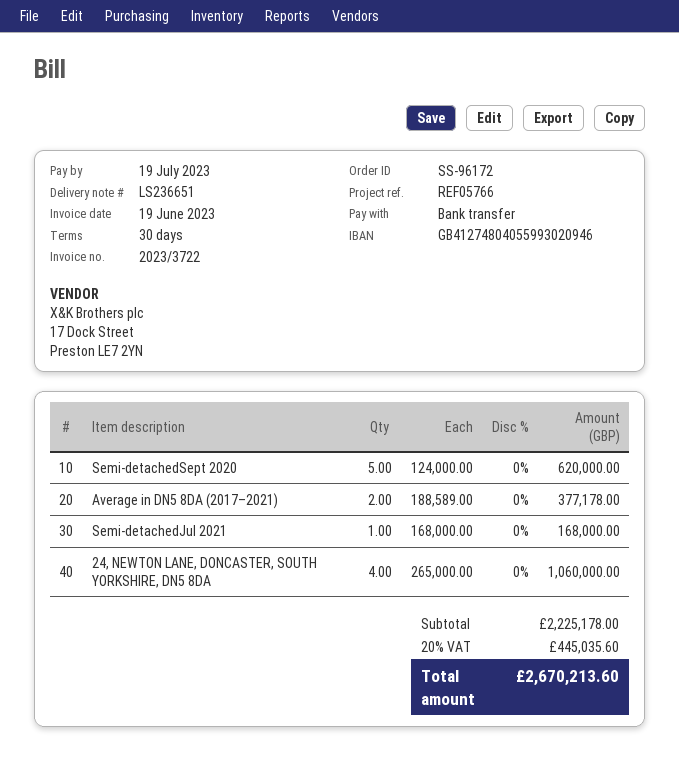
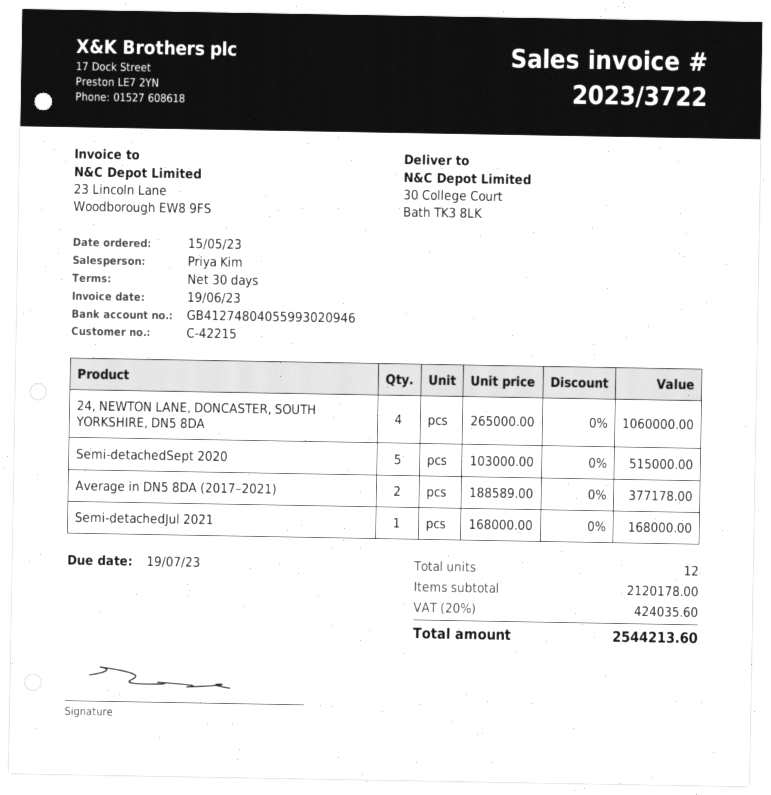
Semi-detachedSept 2020: 5 x 124000.00 = 620000.00 -> 5 x 103000.00 = 515000.00
subtotal: 2225178.00 -> 2120178.00
tax: 20% = 445035.60 -> 20% = 424035.60
total: 2670213.60 -> 2544213.60

